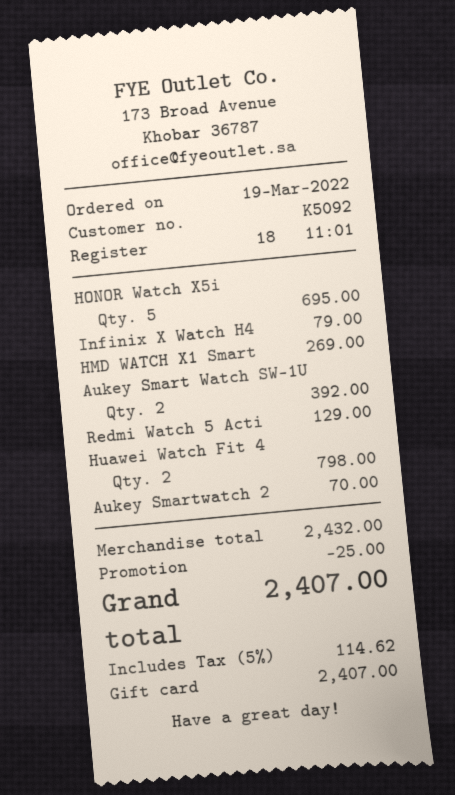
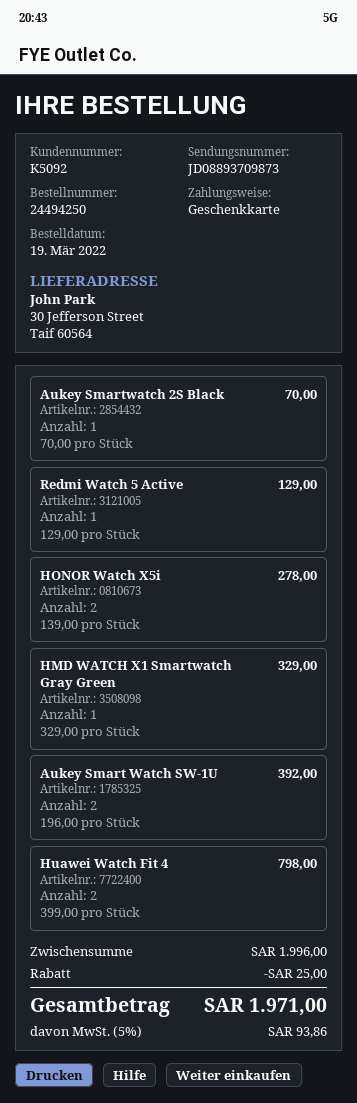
HONOR Watch X5i: 5 for 695.00 -> 2 for 278.00
Infinix X Watch H4: 1 for 79.00 -> none
HMD WATCH X1 Smart: 1 for 269.00 -> 1 for 329.00
subtotal: 2432.00 -> 1996.00
tax: 5% = 114.62 -> 5% = 93.86
total: 2407.00 -> 1971.00

